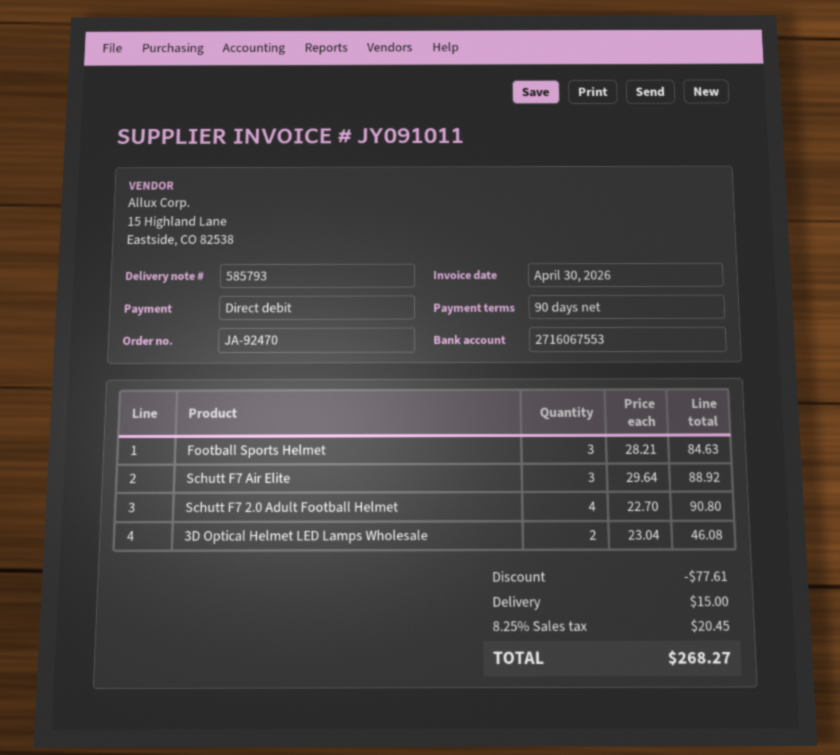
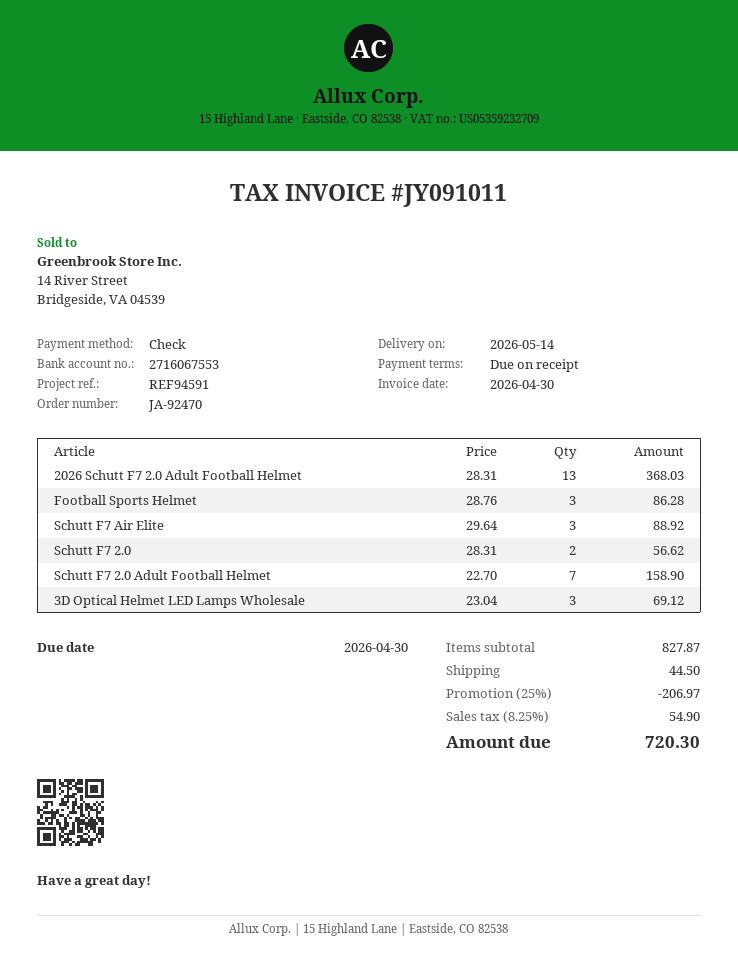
payment terms: 90 days -> on receipt
payment method: direct debit -> cheque
Football Sports Helmet: 3 x 28.21 = 84.63 -> 3 x 28.76 = 86.28
Schutt F7 2.0 Adult Football Helmet: 4 x 22.70 = 90.80 -> 7 x 22.70 = 158.90
3D Optical Helmet LED Lamps Wholesale: 2 x 23.04 = 46.08 -> 3 x 23.04 = 69.12
2026 Schutt F7 2.0 Adult Football Helmet: none -> 13 x 28.31 = 368.03
Schutt F7 2.0: none -> 2 x 28.31 = 56.62
discount: 77.61 -> 206.97
shipping: 15.00 -> 44.50
tax: 8.25% = 20.45 -> 8.25% = 54.90
total: 268.27 -> 720.30

